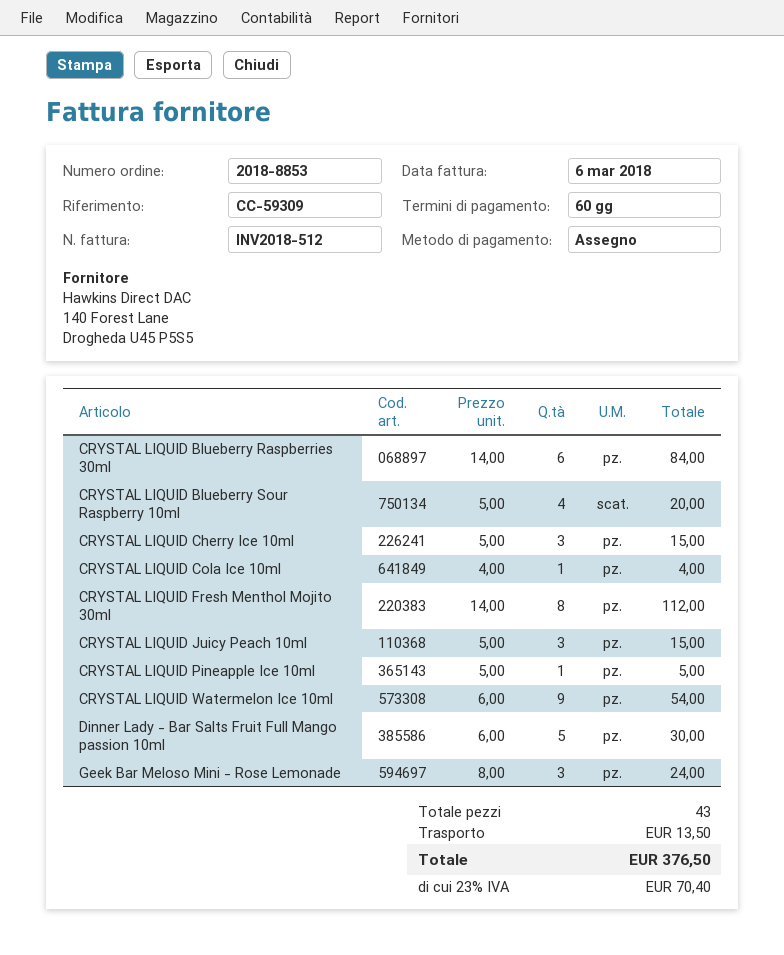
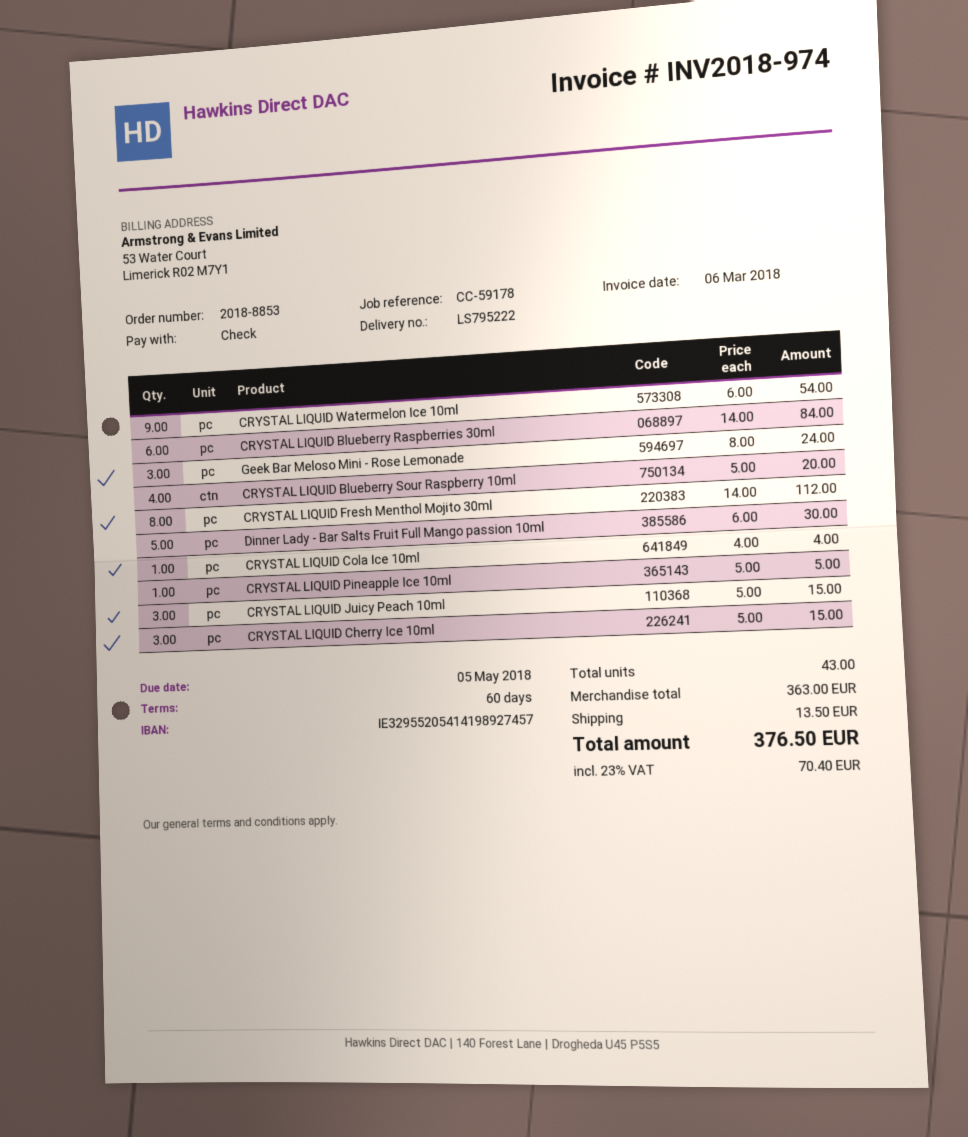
invoice number: INV2018-512 -> INV2018-974
reference: CC-59309 -> CC-59178

